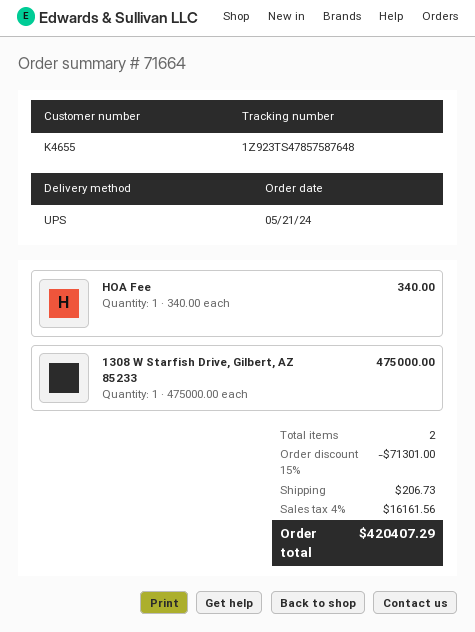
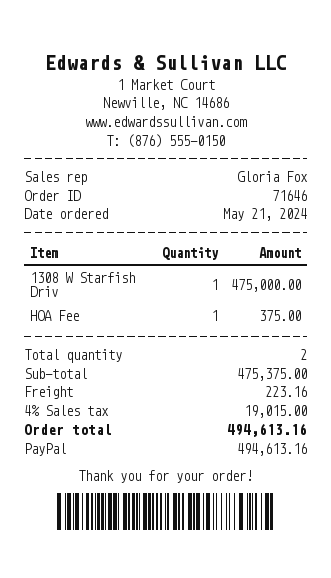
order number: 71664 -> 71646
HOA Fee: 1 for 340.00 -> 1 for 375.00
discount: 15% = 71301.00 -> none
shipping: 206.73 -> 223.16
tax: 4% = 16161.56 -> 4% = 19015.00
total: 420407.29 -> 494613.16

